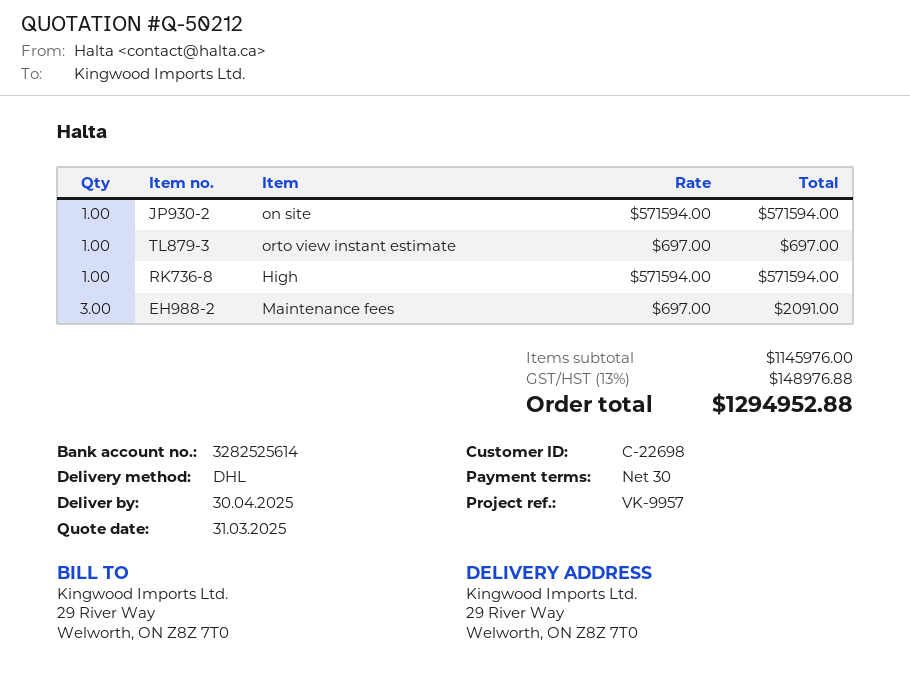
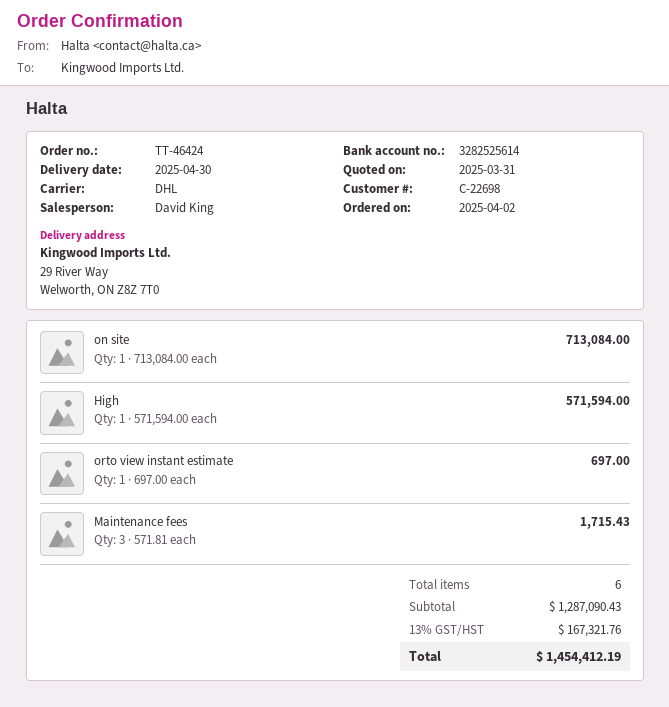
on site: 1 x 571594.00 = 571594.00 -> 1 x 713084.00 = 713084.00
Maintenance fees: 3 x 697.00 = 2091.00 -> 3 x 571.81 = 1715.43
subtotal: 1145976.00 -> 1287090.43
tax: 13% = 148976.88 -> 13% = 167321.76
total: 1294952.88 -> 1454412.19

